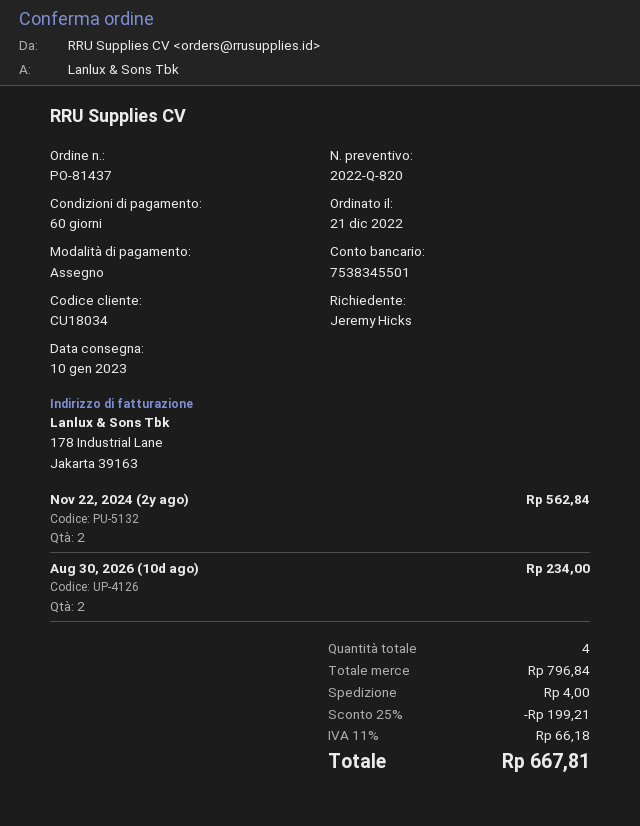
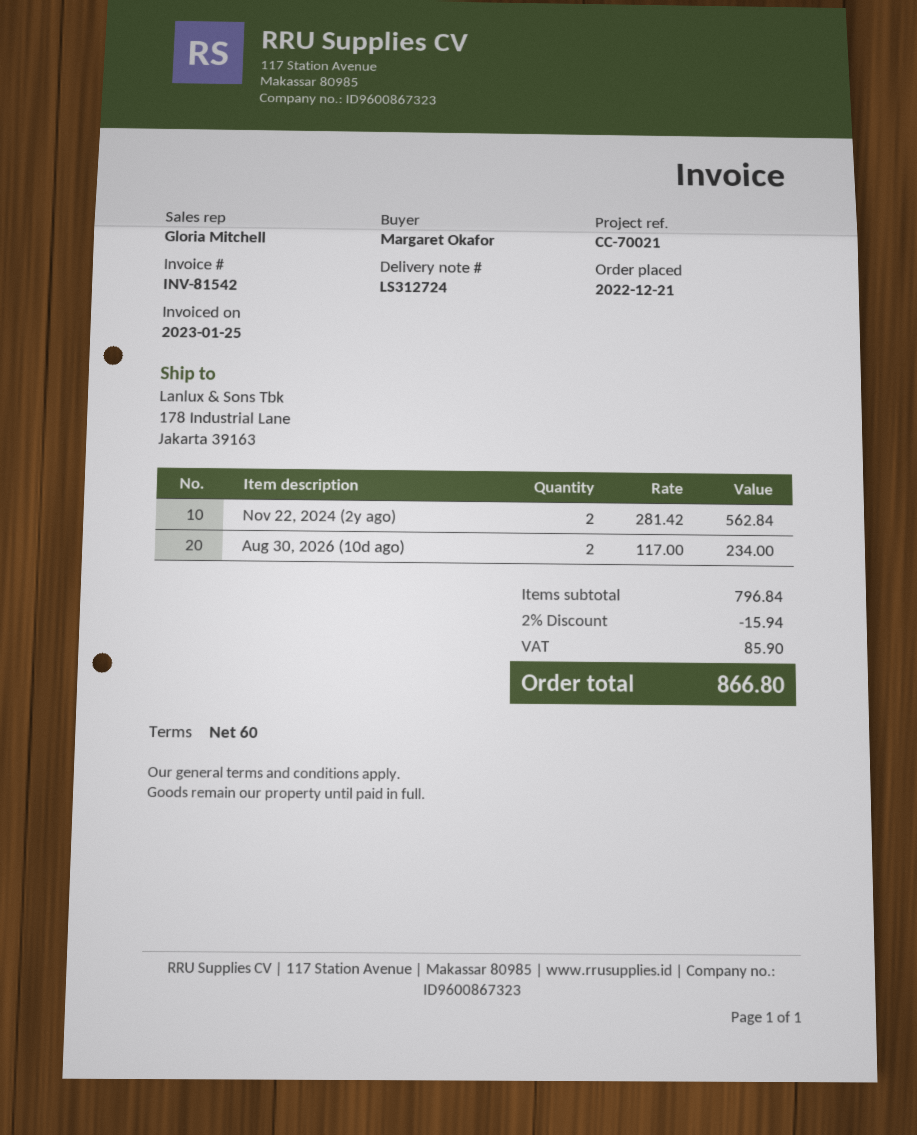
ordered by: Jeremy Hicks -> Margaret Okafor
discount: 25% = 199.21 -> 2% = 15.94
shipping: 4.00 -> none
tax: 66.18 -> 85.90
total: 667.81 -> 866.80

